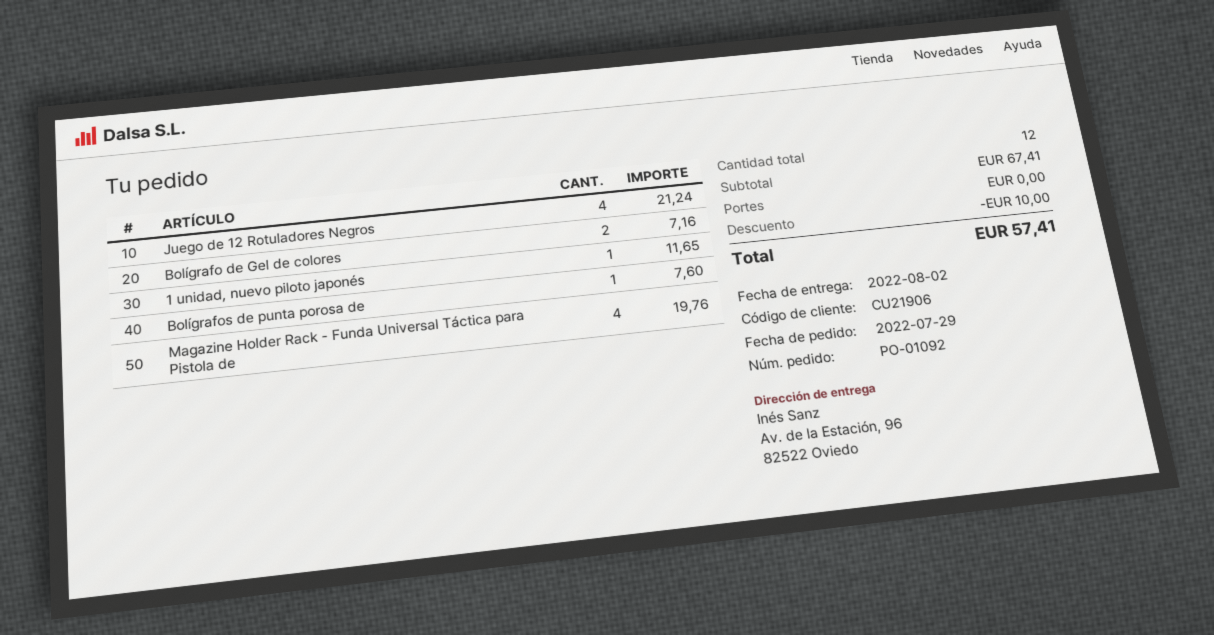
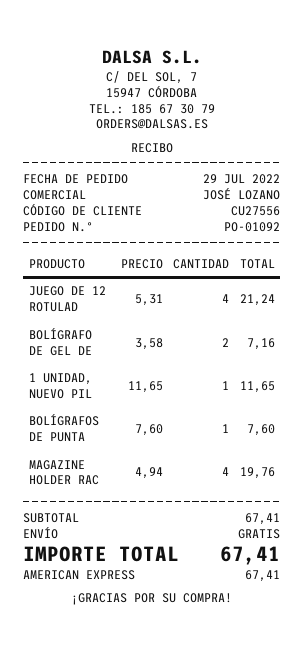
customer number: CU21906 -> CU27556
discount: 10.00 -> none
total: 57.41 -> 67.41

